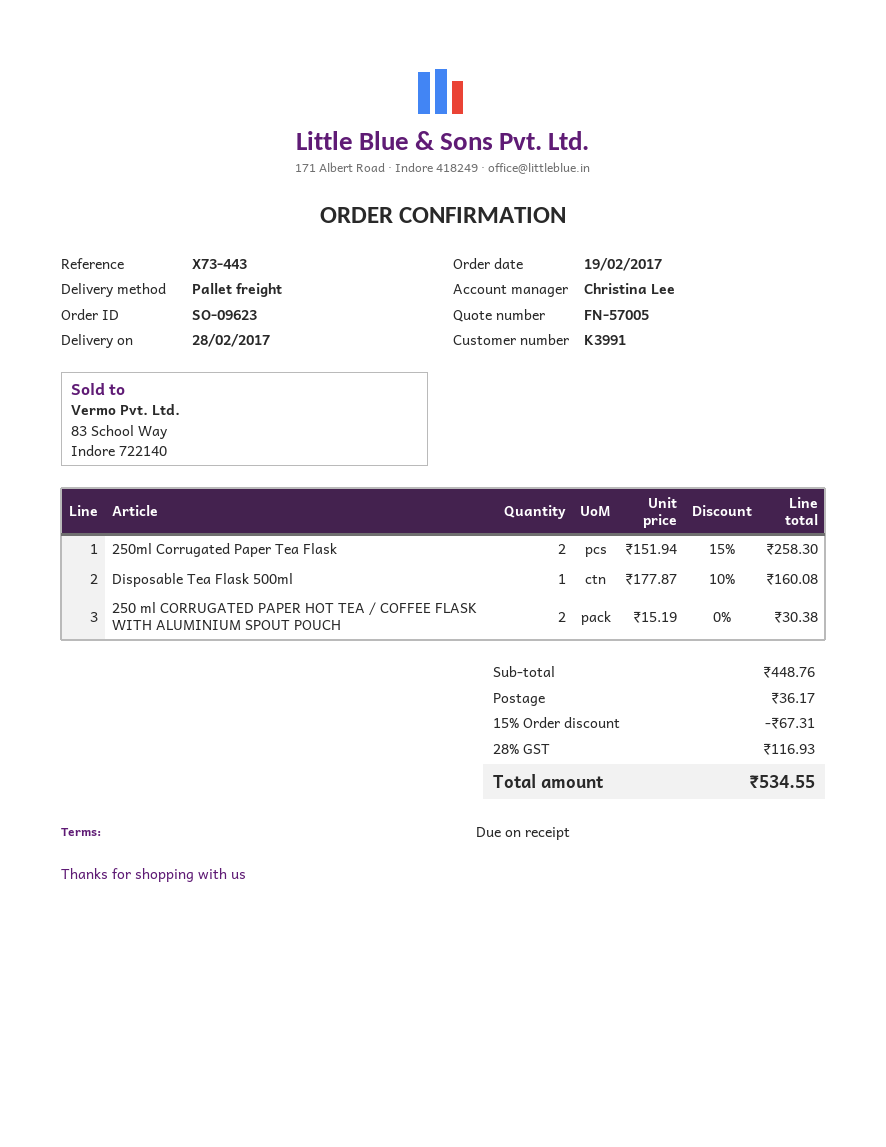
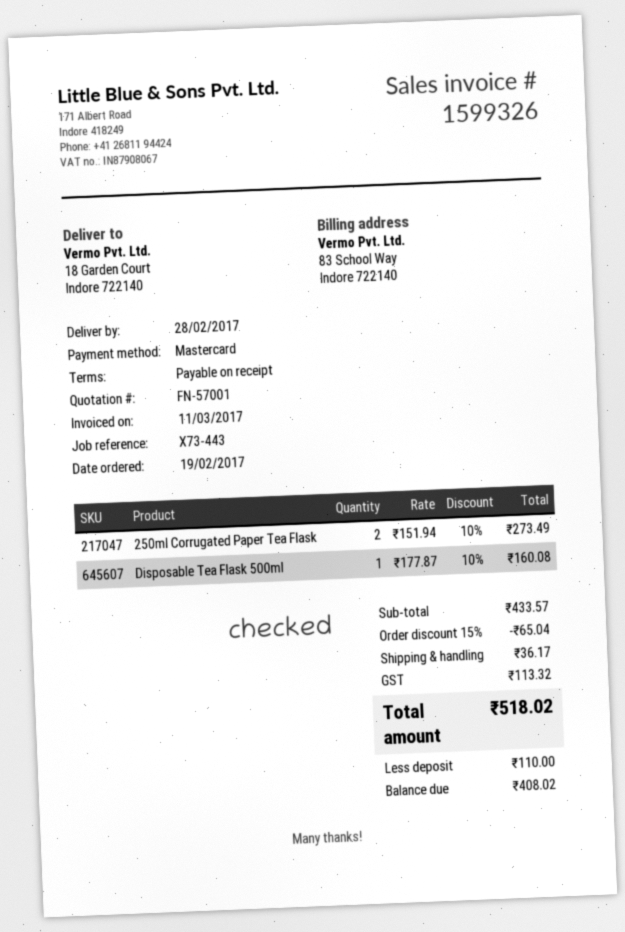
quote number: FN-57005 -> FN-57001
250ml Corrugated Paper Tea Flask: 2 x 151.94 - 15% = 258.30 -> 2 x 151.94 - 10% = 273.49
250 ml CORRUGATED PAPER HOT TEA / COFFEE FLASK WITH ALUMINIUM SPOUT POUCH: 2 x 15.19 = 30.38 -> none
subtotal: 448.76 -> 433.57
discount: 15% = 67.31 -> 15% = 65.04
tax: 116.93 -> 113.32
total: 534.55 -> 518.02

